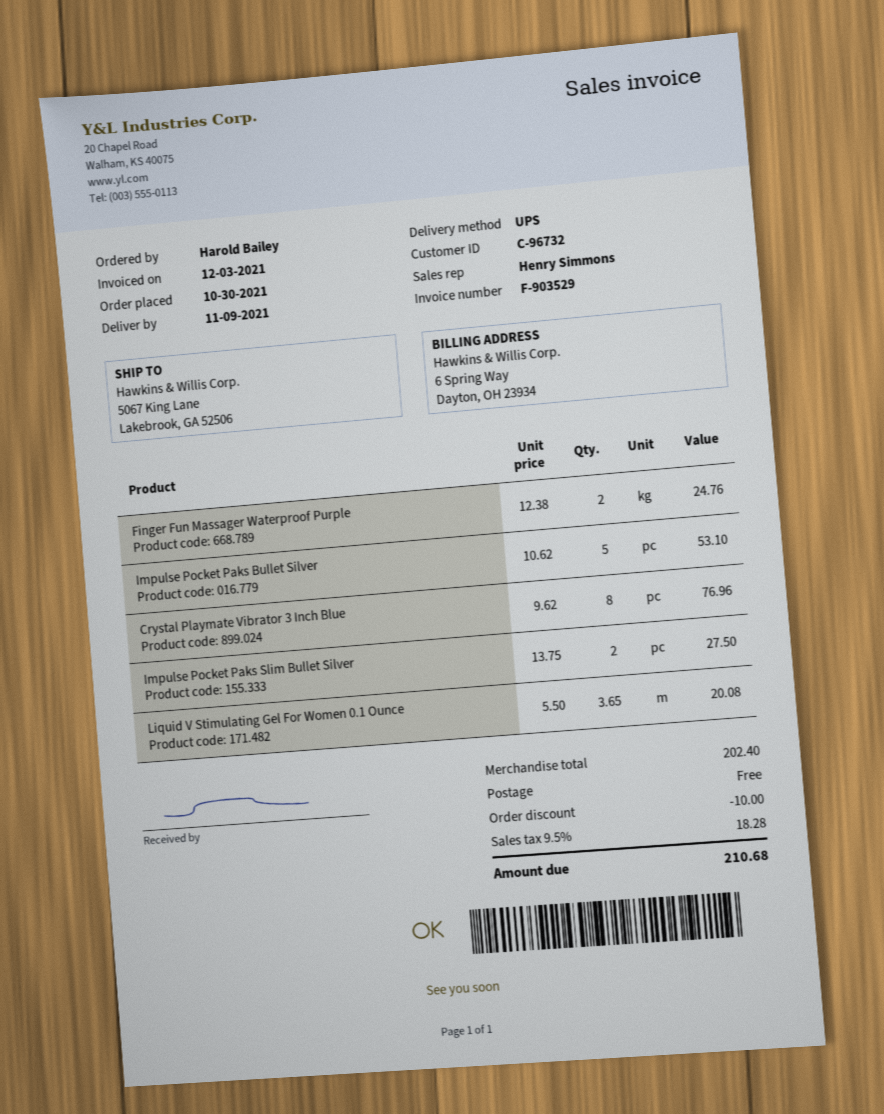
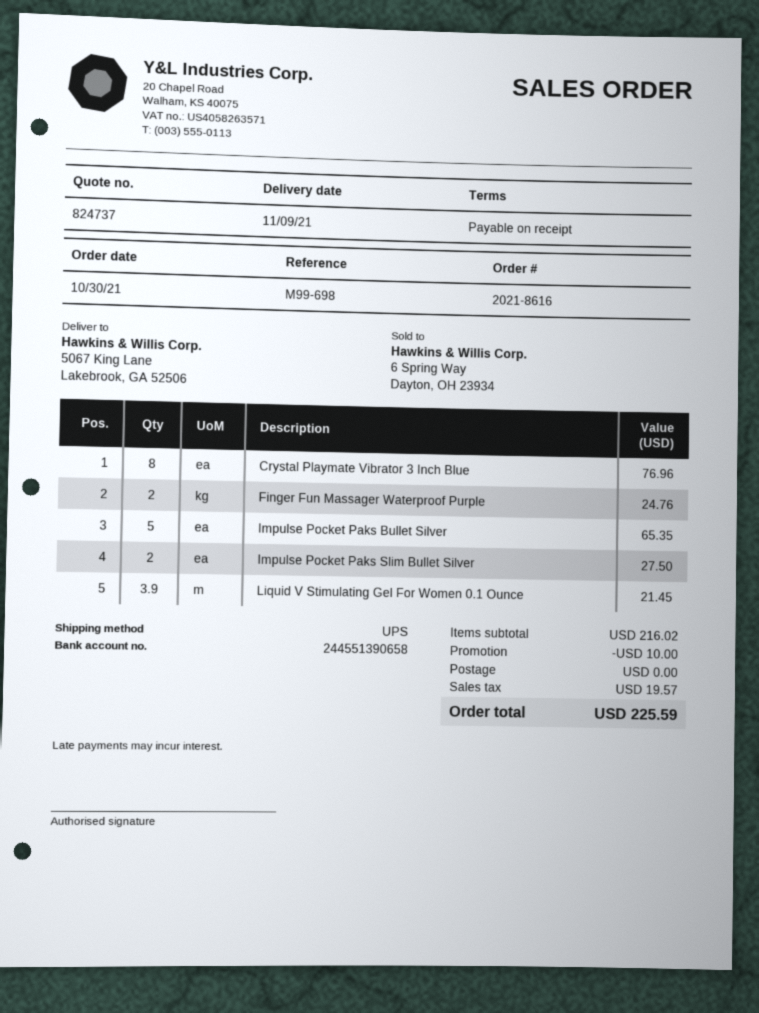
Impulse Pocket Paks Bullet Silver: 5 for 53.10 -> 5 for 65.35
Liquid V Stimulating Gel For Women 0.1 Ounce: 3.65 for 20.08 -> 3.9 for 21.45
subtotal: 202.40 -> 216.02
tax: 18.28 -> 19.57
total: 210.68 -> 225.59

